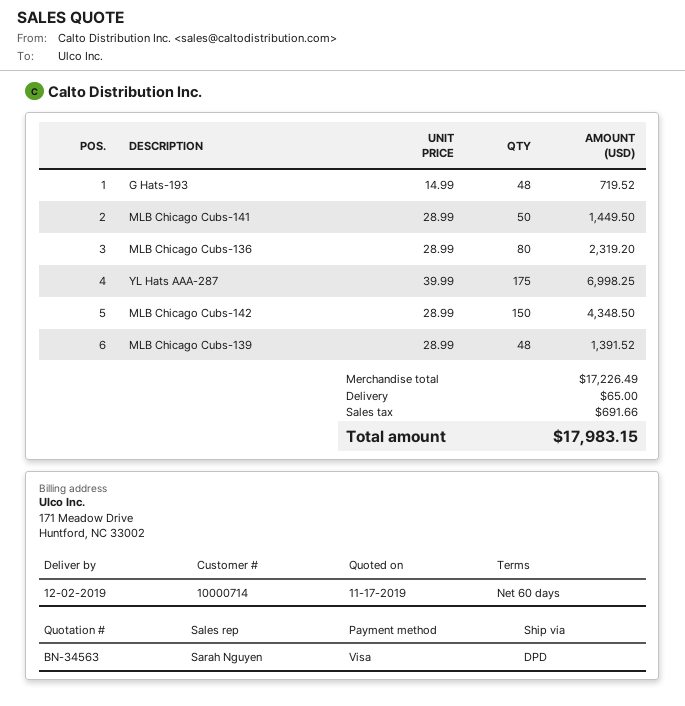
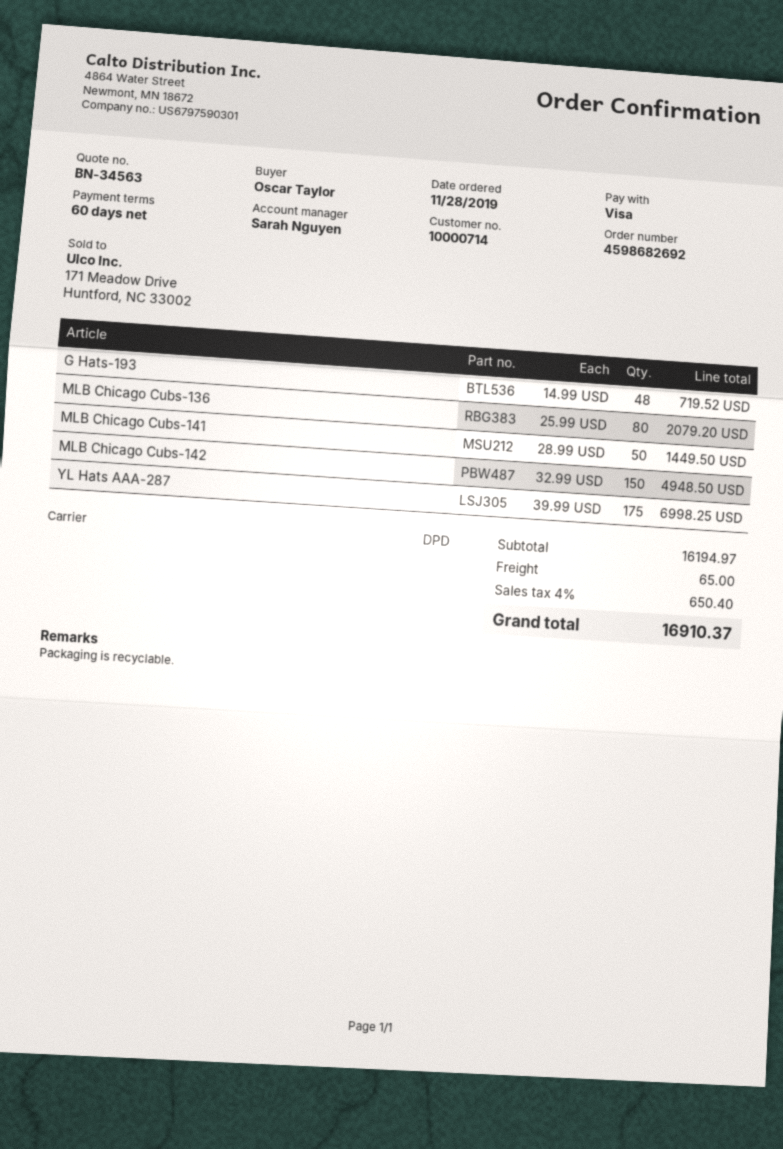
MLB Chicago Cubs-136: 80 x 28.99 = 2319.20 -> 80 x 25.99 = 2079.20
MLB Chicago Cubs-142: 150 x 28.99 = 4348.50 -> 150 x 32.99 = 4948.50
MLB Chicago Cubs-139: 48 x 28.99 = 1391.52 -> none
subtotal: 17226.49 -> 16194.97
tax: 691.66 -> 650.40
total: 17983.15 -> 16910.37

